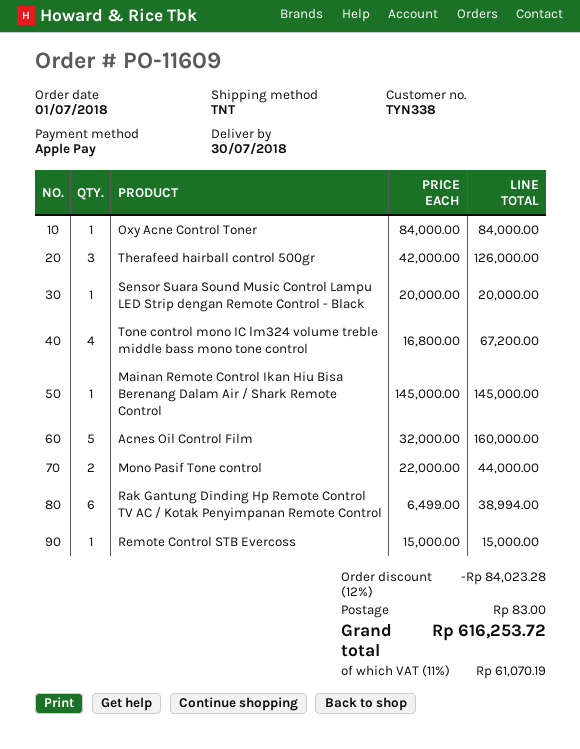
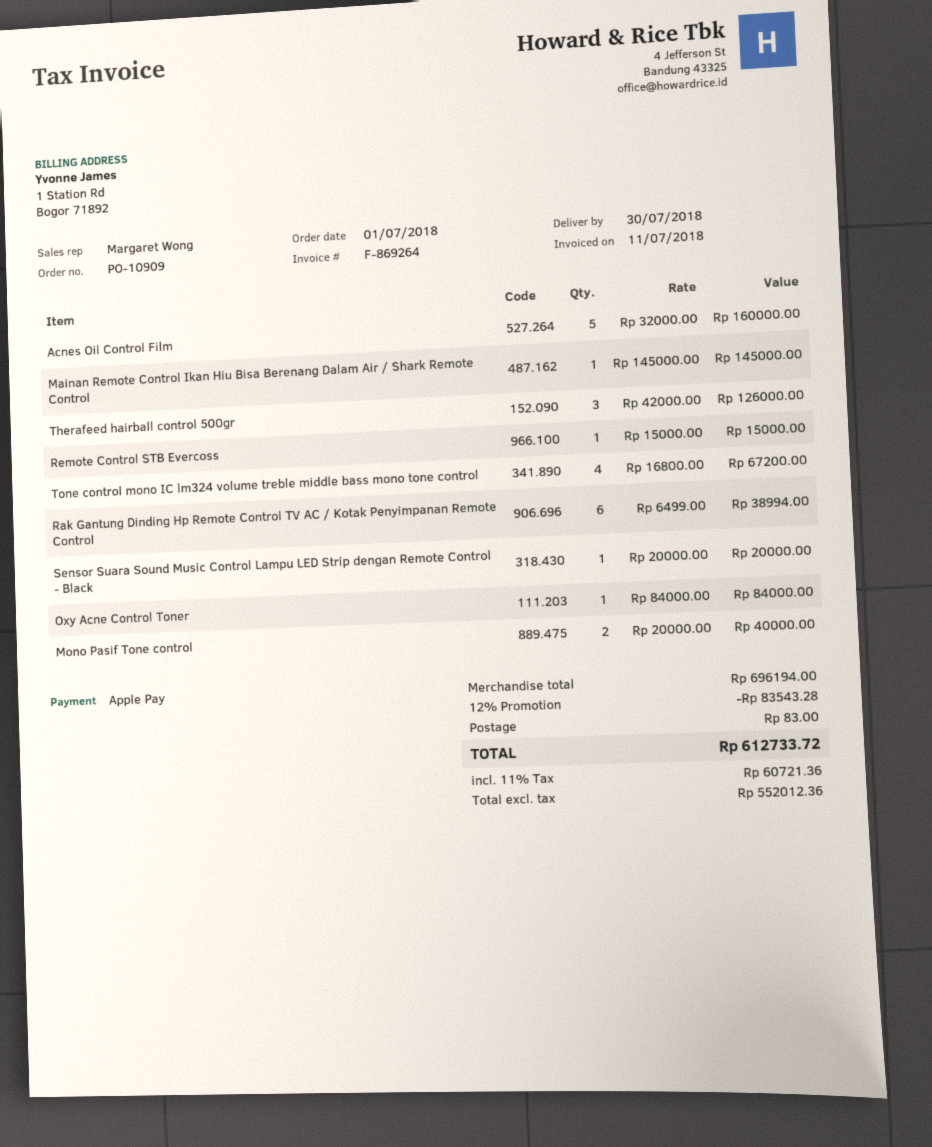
order number: PO-11609 -> PO-10909
Mono Pasif Tone control: 2 x 22000.00 = 44000.00 -> 2 x 20000.00 = 40000.00
discount: 12% = 84023.28 -> 12% = 83543.28
tax: 11% = 61070.19 -> 11% = 60721.36
total: 616253.72 -> 612733.72

